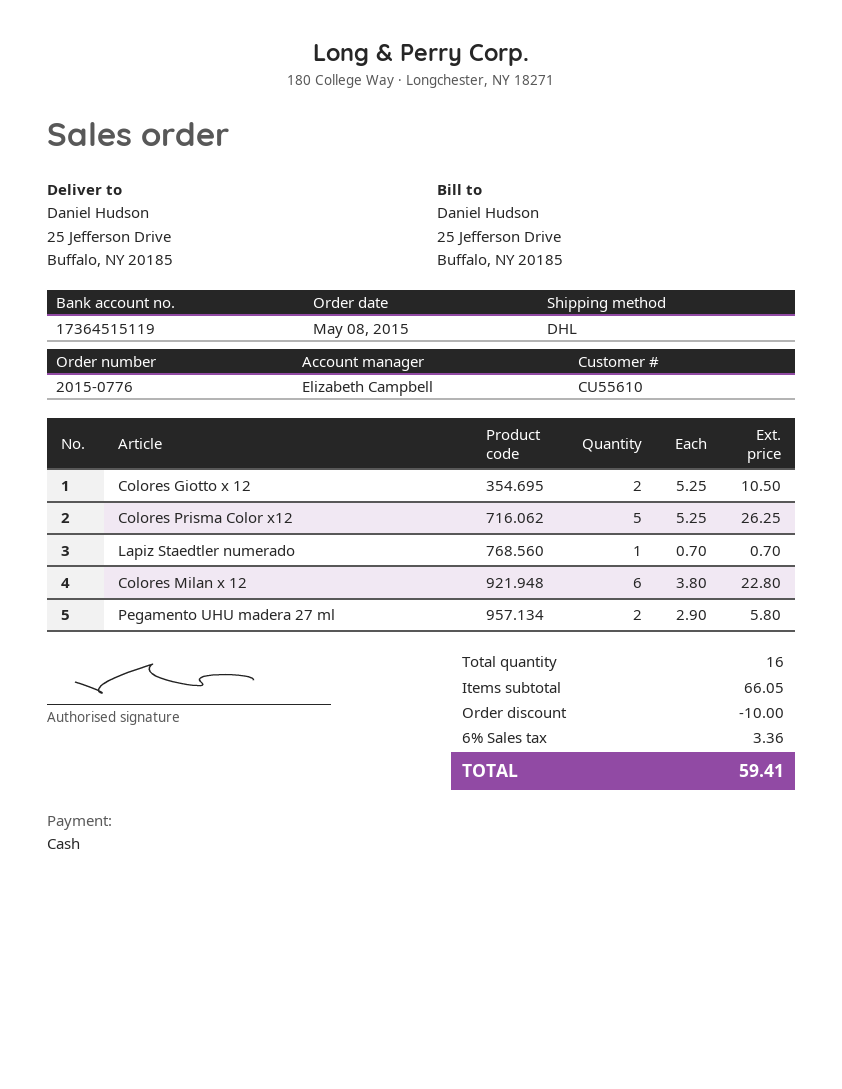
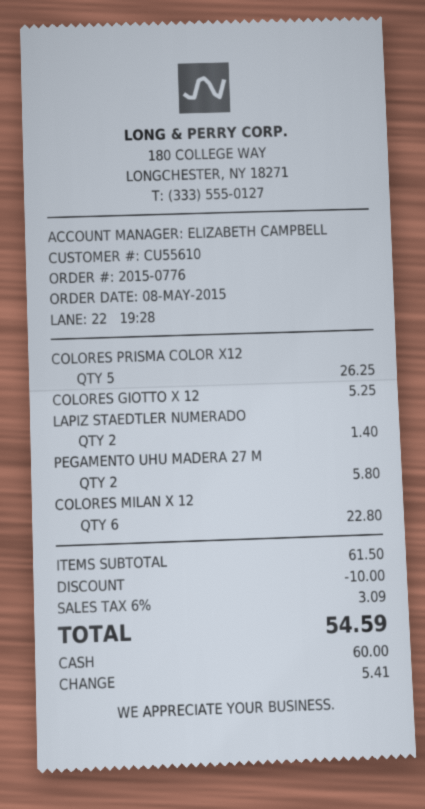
Colores Giotto x 12: 2 for 10.50 -> 1 for 5.25
Lapiz Staedtler numerado: 1 for 0.70 -> 2 for 1.40
subtotal: 66.05 -> 61.50
tax: 6% = 3.36 -> 6% = 3.09
total: 59.41 -> 54.59

